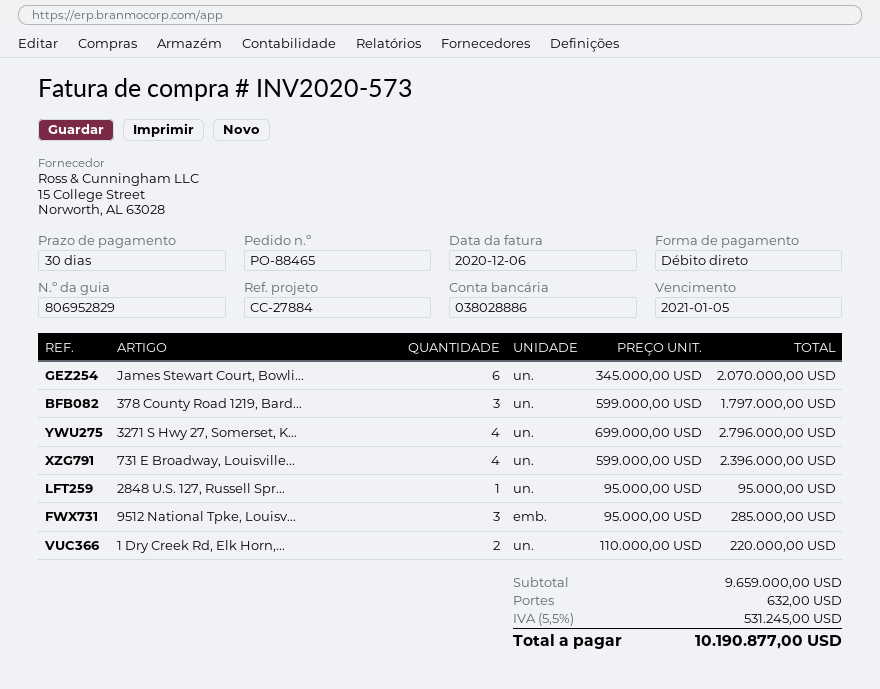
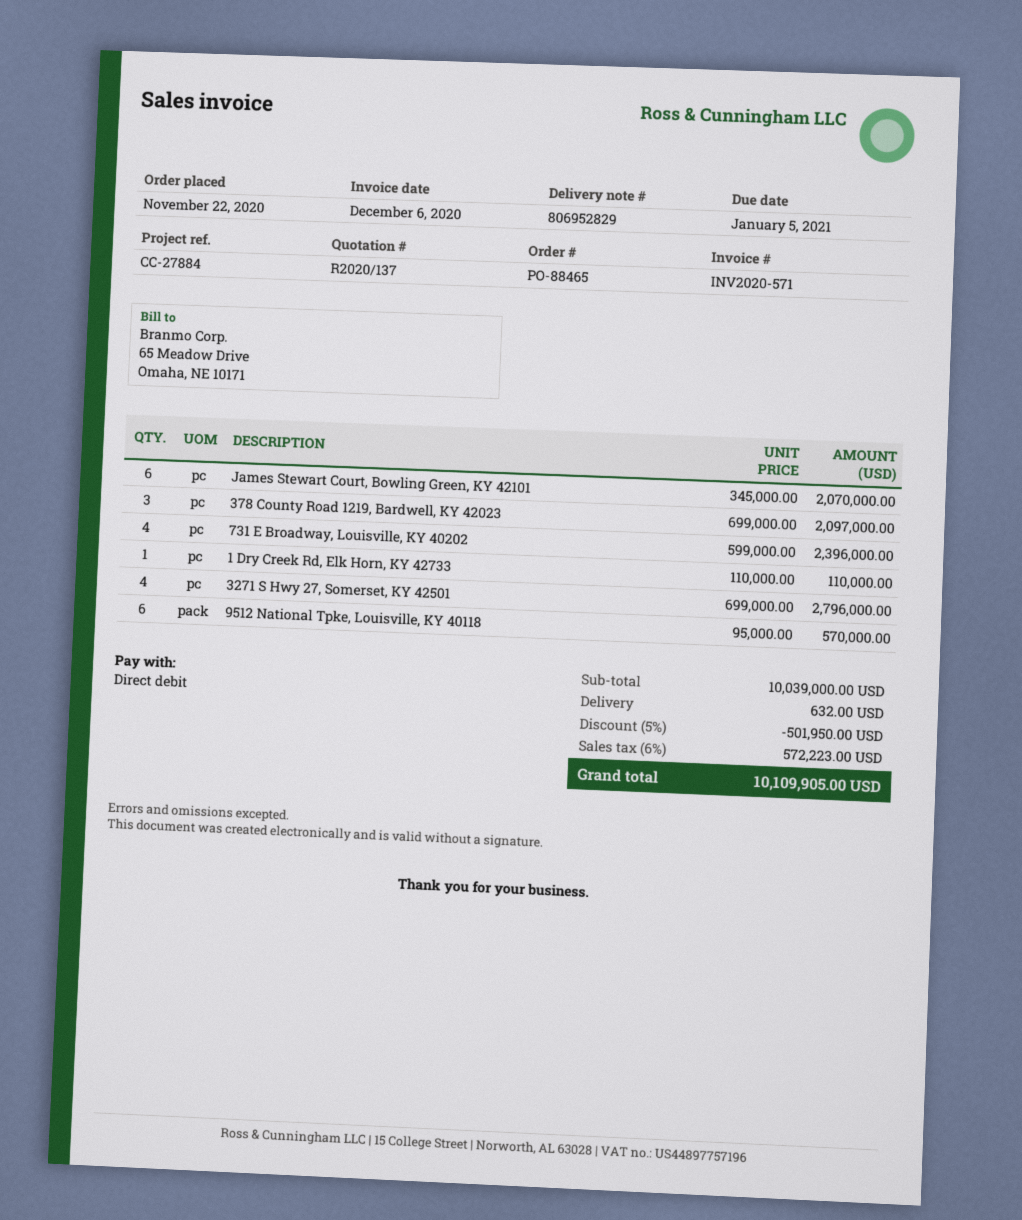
invoice number: INV2020-573 -> INV2020-571
378 County Road 1219, Bard...: 3 x 599000.00 = 1797000.00 -> 3 x 699000.00 = 2097000.00
2848 U.S. 127, Russell Spr...: 1 x 95000.00 = 95000.00 -> none
9512 National Tpke, Louisv...: 3 x 95000.00 = 285000.00 -> 6 x 95000.00 = 570000.00
1 Dry Creek Rd, Elk Horn,...: 2 x 110000.00 = 220000.00 -> 1 x 110000.00 = 110000.00
subtotal: 9659000.00 -> 10039000.00
discount: none -> 5% = 501950.00
tax: 5.5% = 531245.00 -> 6% = 572223.00
total: 10190877.00 -> 10109905.00

